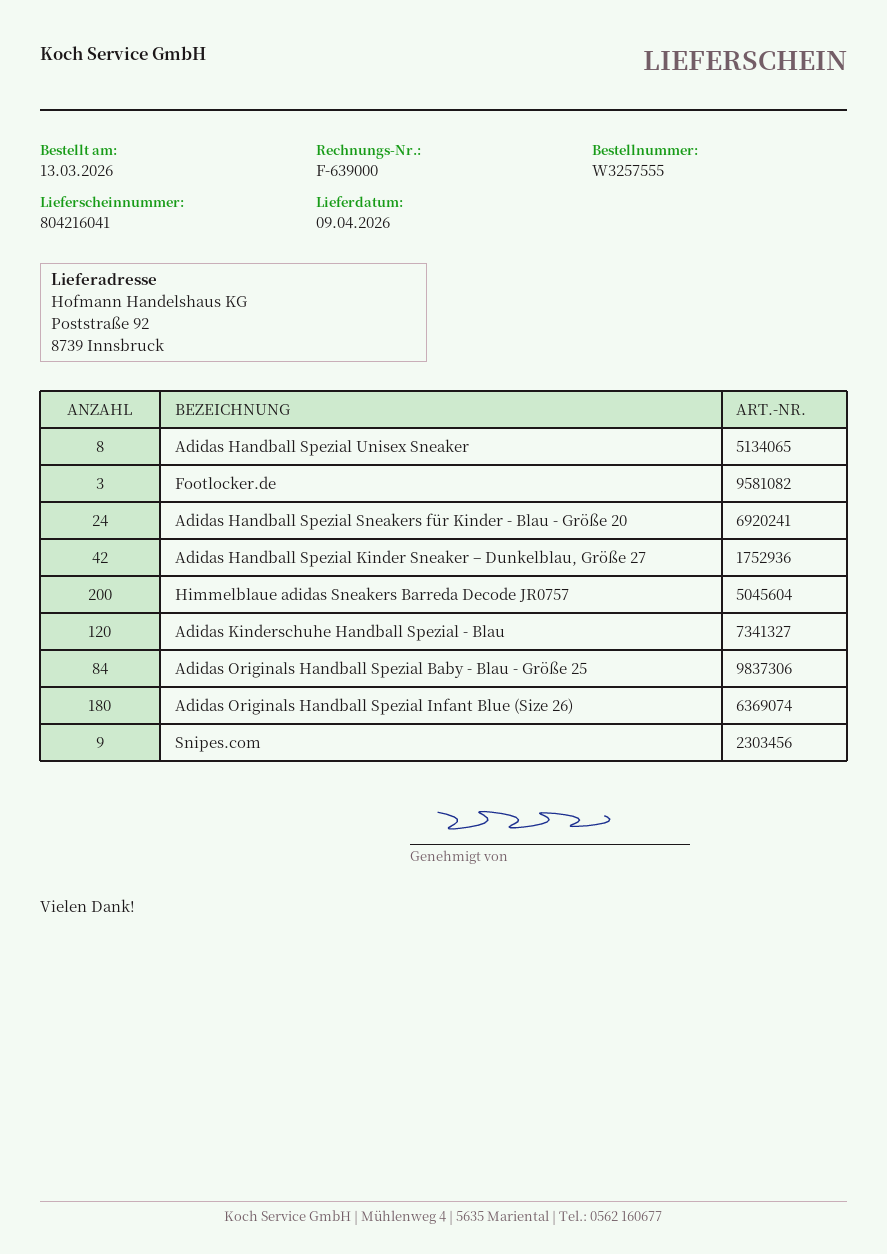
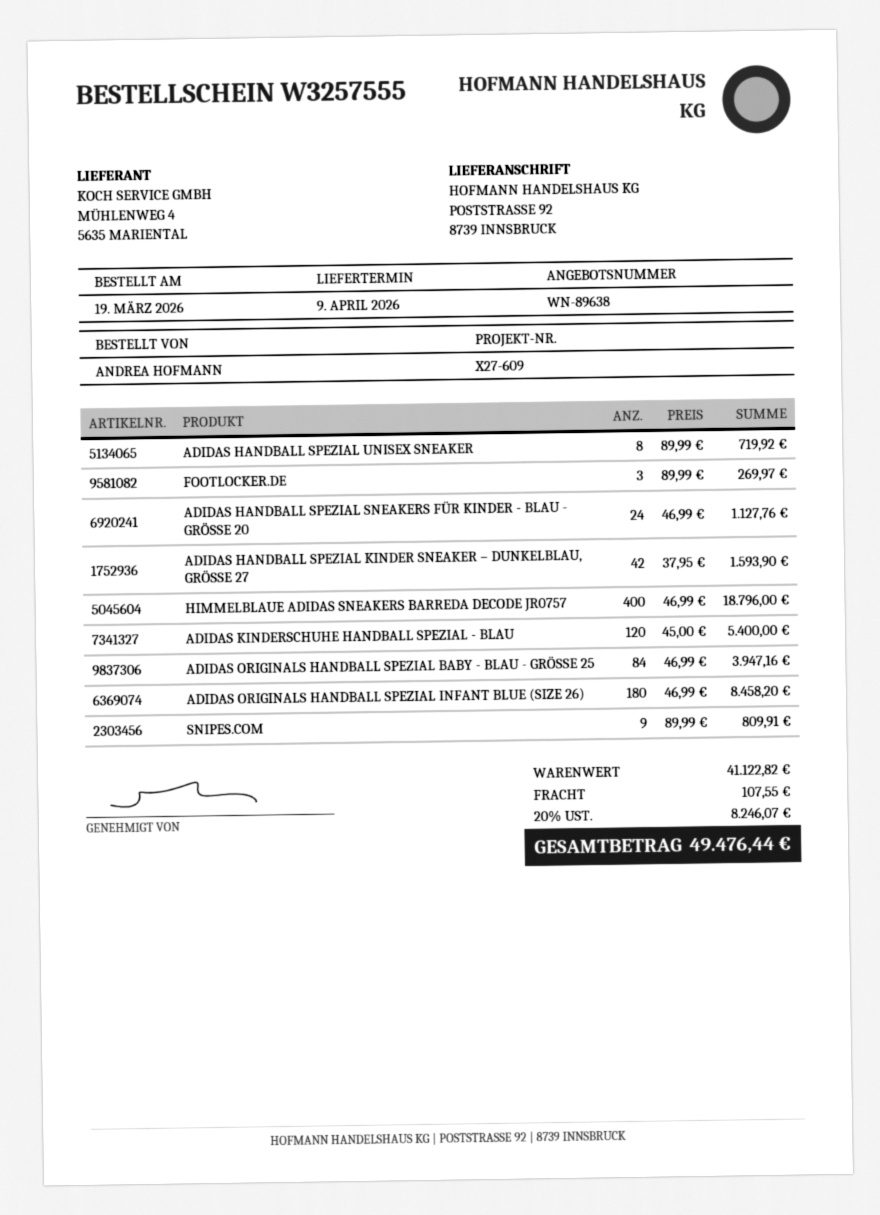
order date: 2026-03-13 -> 2026-03-19
Himmelblaue adidas Sneakers Barreda Decode JR0757: 200 -> 400

